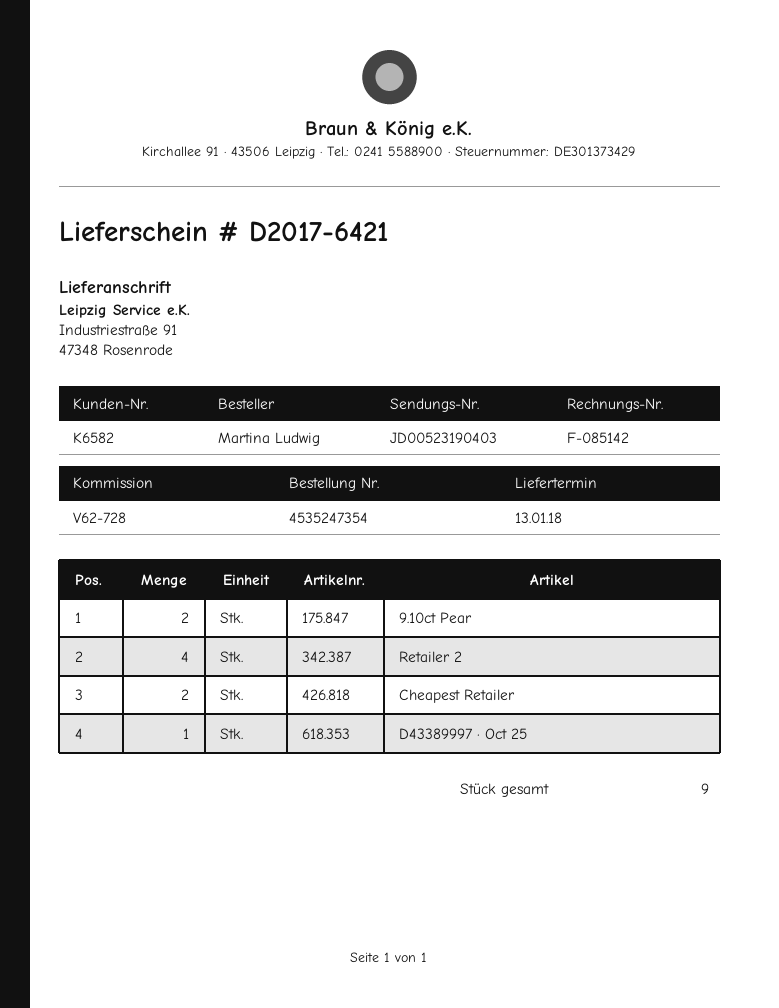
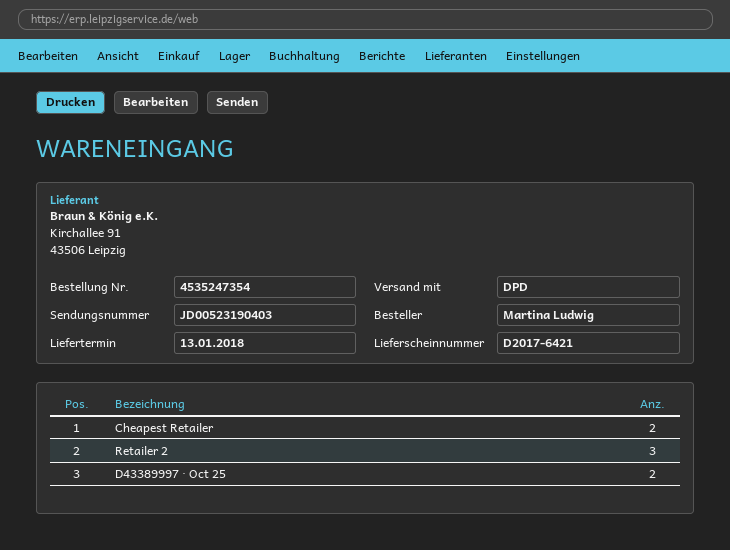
9.10ct Pear: 2 -> none
Retailer 2: 4 -> 3
D43389997 · Oct 25: 1 -> 2

